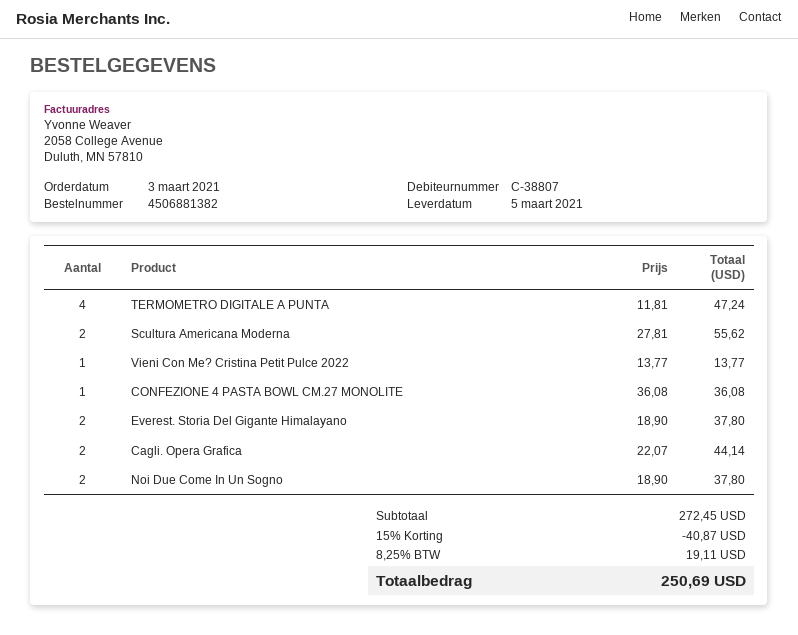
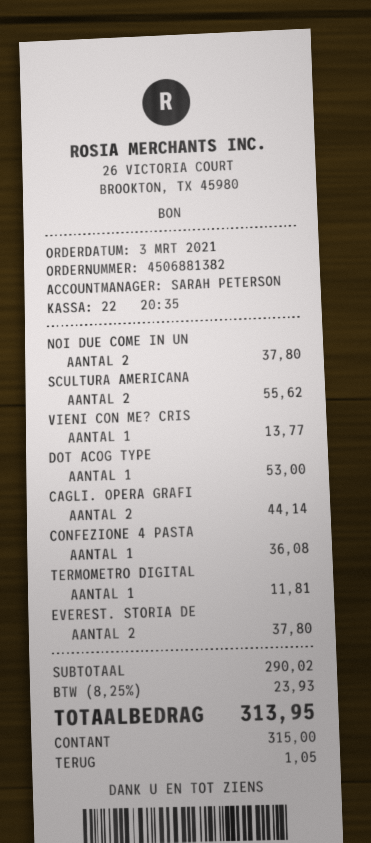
TERMOMETRO DIGITALE A PUNTA: 4 for 47.24 -> 1 for 11.81
DOT ACOG TYPE: none -> 1 for 53.00
subtotal: 272.45 -> 290.02
discount: 15% = 40.87 -> none
tax: 8.25% = 19.11 -> 8.25% = 23.93
total: 250.69 -> 313.95

